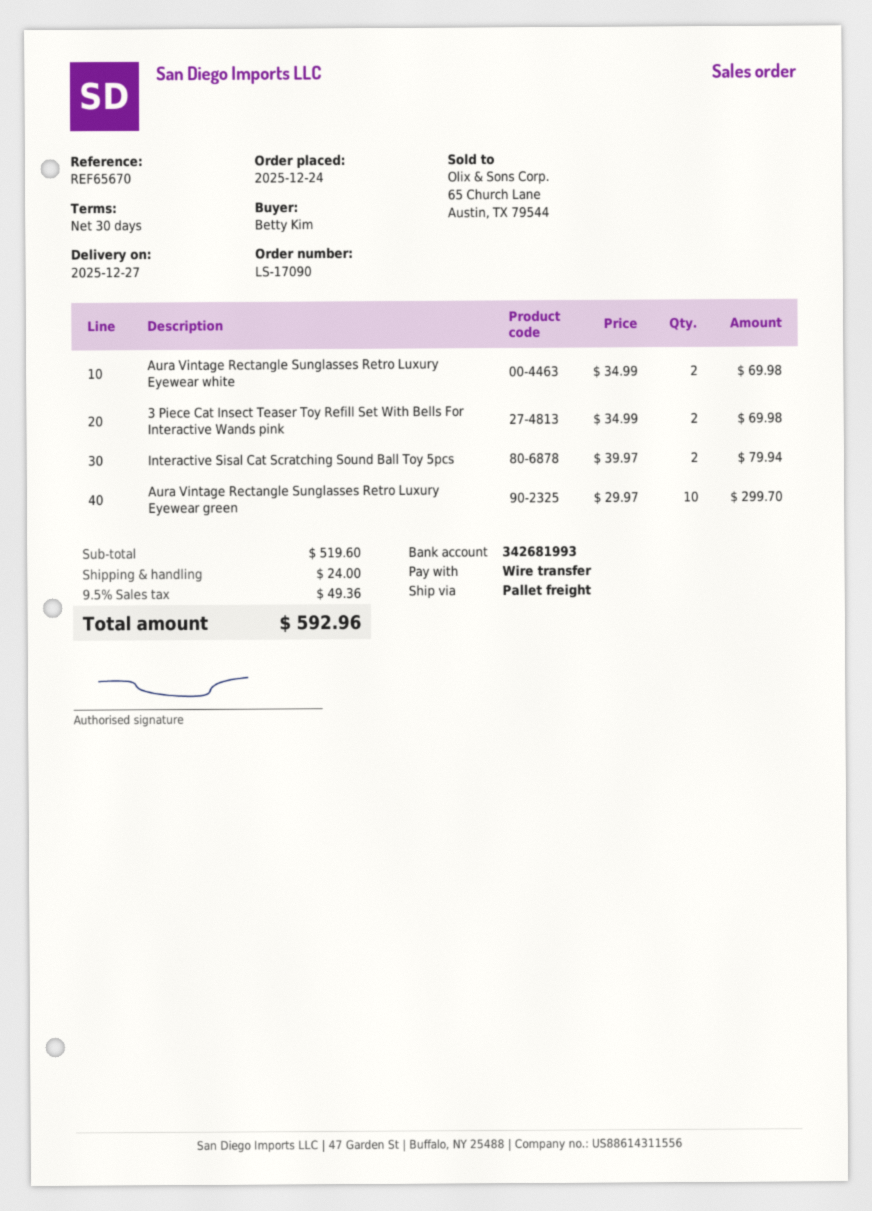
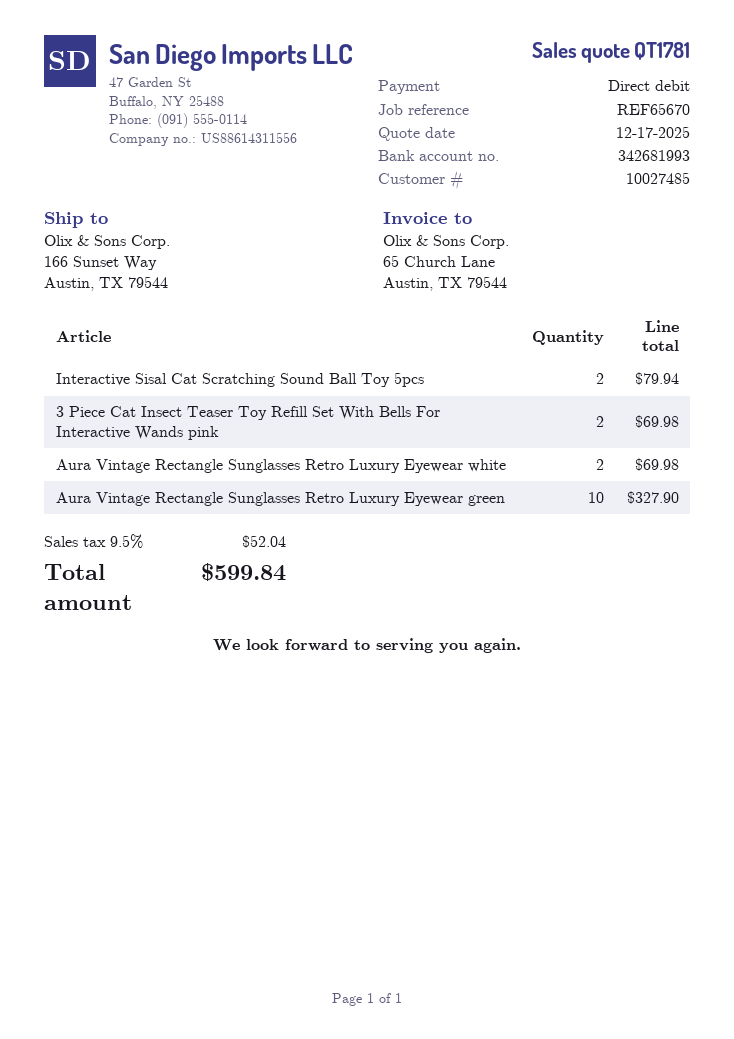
payment method: bank transfer -> direct debit
Aura Vintage Rectangle Sunglasses Retro Luxury Eyewear green: 10 for 299.70 -> 10 for 327.90
shipping: 24.00 -> none
tax: 9.5% = 49.36 -> 9.5% = 52.04
total: 592.96 -> 599.84

